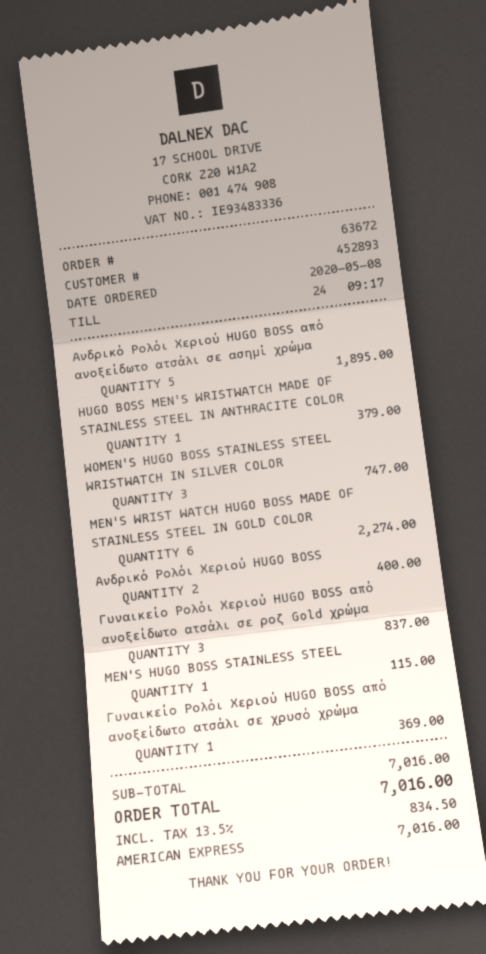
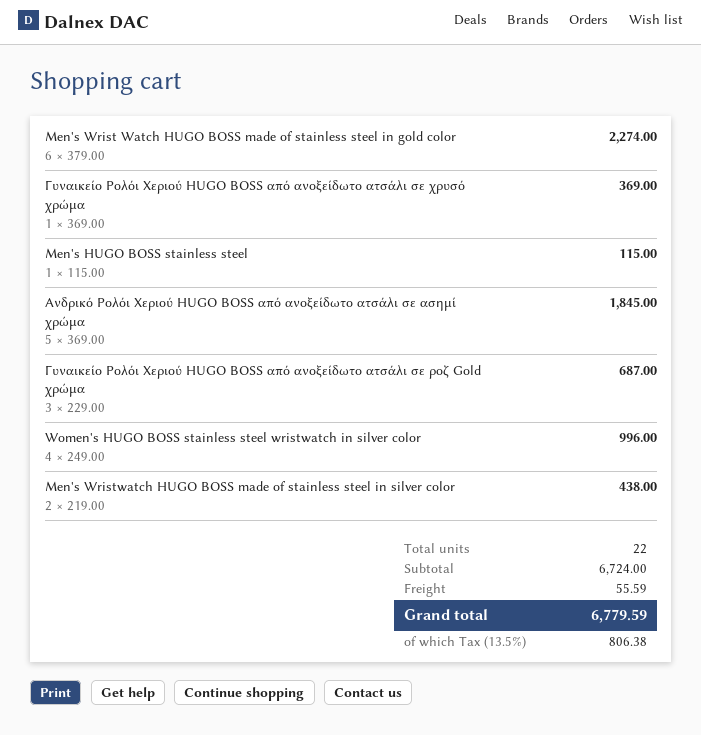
Ανδρικό Ρολόι Χεριού HUGO BOSS από ανοξείδωτο ατσάλι σε ασημί χρώμα: 5 for 1895.00 -> 5 for 1845.00
HUGO BOSS MEN'S WRISTWATCH MADE OF STAINLESS STEEL IN ANTHRACITE COLOR: 1 for 379.00 -> none
WOMEN'S HUGO BOSS STAINLESS STEEL WRISTWATCH IN SILVER COLOR: 3 for 747.00 -> 4 for 996.00
Ανδρικό Ρολόι Χεριού HUGO BOSS: 2 for 400.00 -> none
Γυναικείο Ρολόι Χεριού HUGO BOSS από ανοξείδωτο ατσάλι σε ροζ Gold χρώμα: 3 for 837.00 -> 3 for 687.00
Men's Wristwatch HUGO BOSS made of stainless steel in silver color: none -> 2 for 438.00
subtotal: 7016.00 -> 6724.00
shipping: none -> 55.59
tax: 13.5% = 834.50 -> 13.5% = 806.38
total: 7016.00 -> 6779.59

